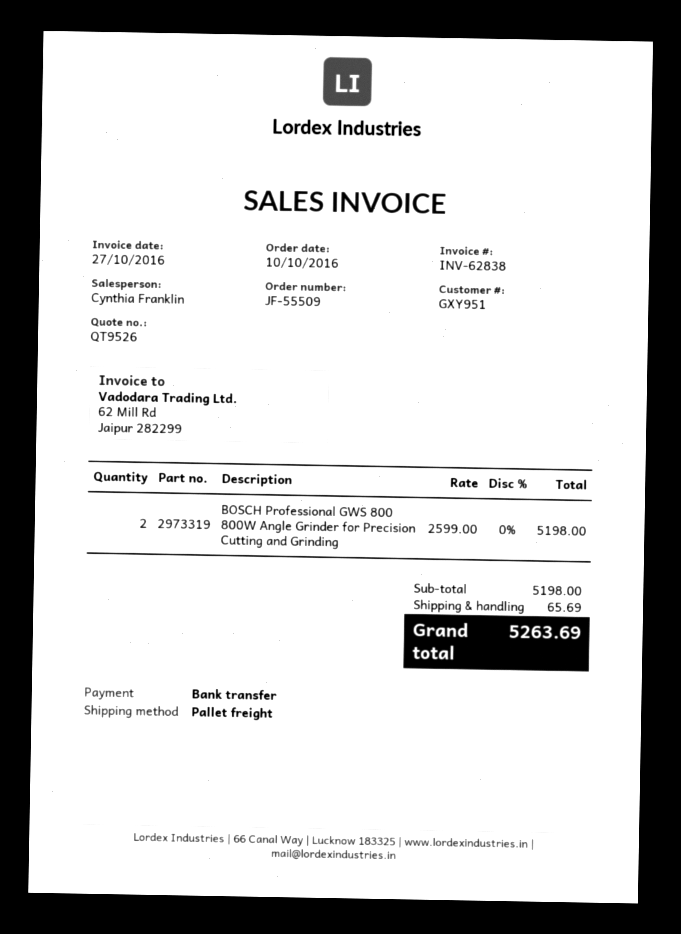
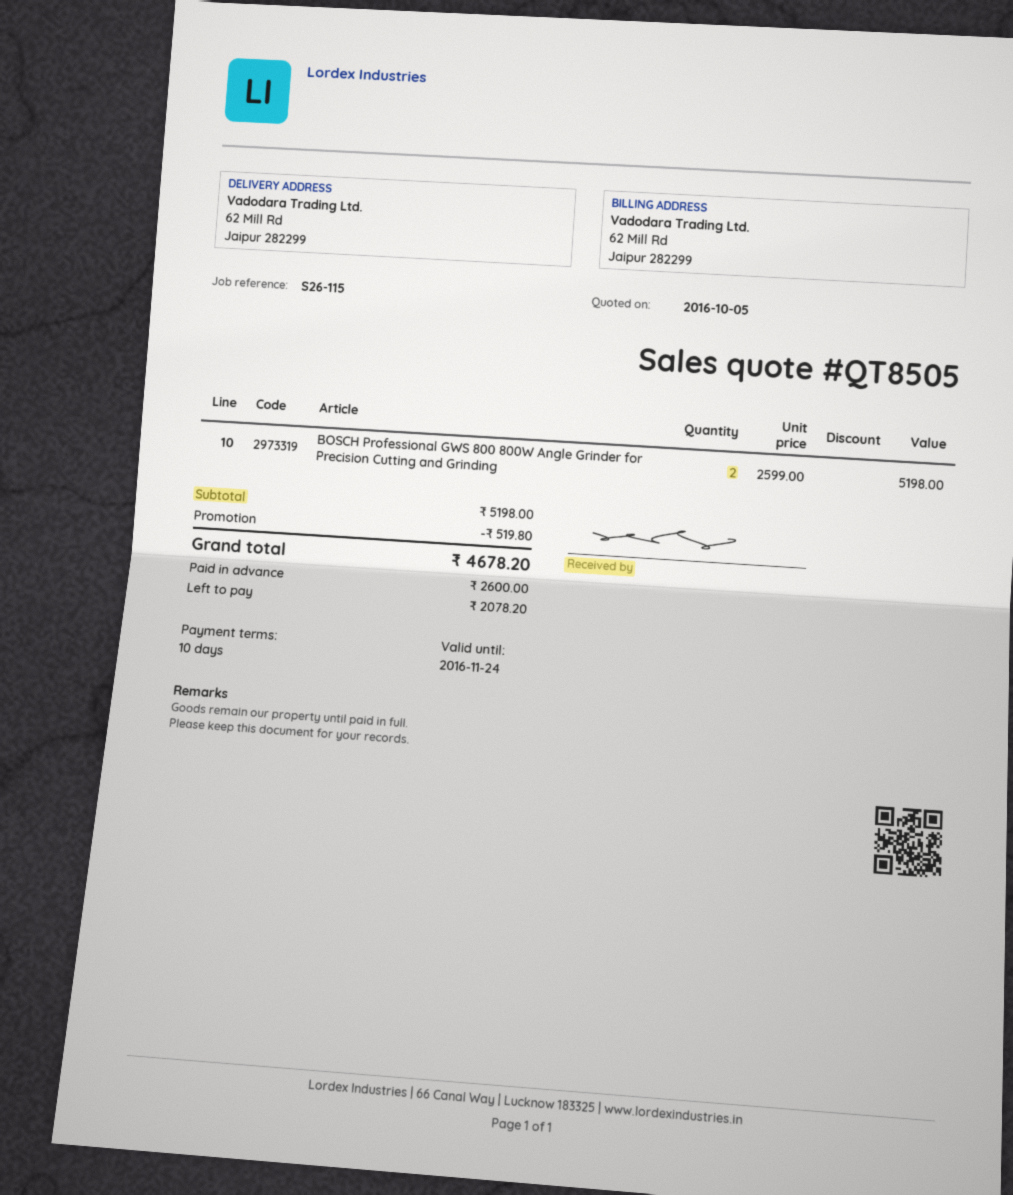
quote number: QT9526 -> QT8505
discount: none -> 519.80
shipping: 65.69 -> none
total: 5263.69 -> 4678.20

